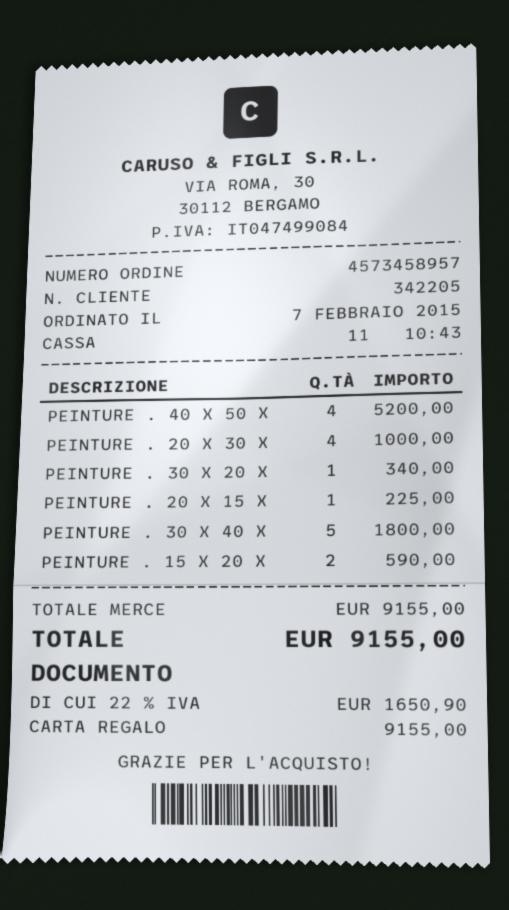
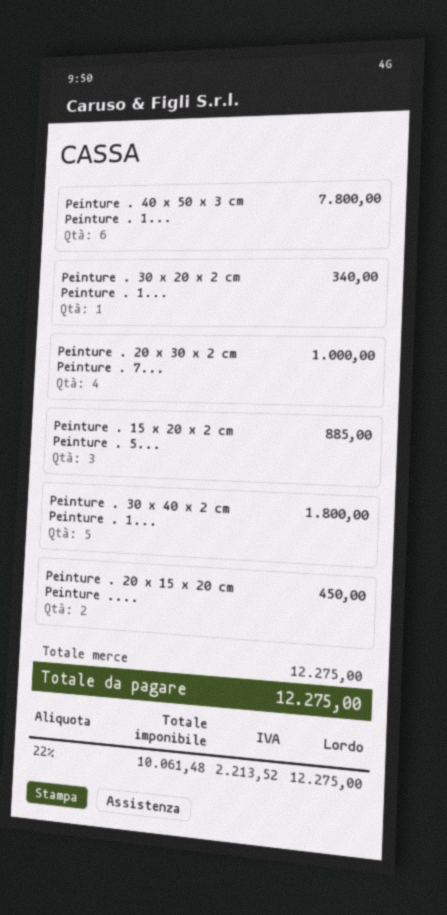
PEINTURE . 40 X 50 X: 4 for 5200.00 -> 6 for 7800.00
PEINTURE . 20 X 15 X: 1 for 225.00 -> 2 for 450.00
PEINTURE . 15 X 20 X: 2 for 590.00 -> 3 for 885.00
subtotal: 9155.00 -> 12275.00
tax: 22% = 1650.90 -> 22% = 2213.52
total: 9155.00 -> 12275.00

